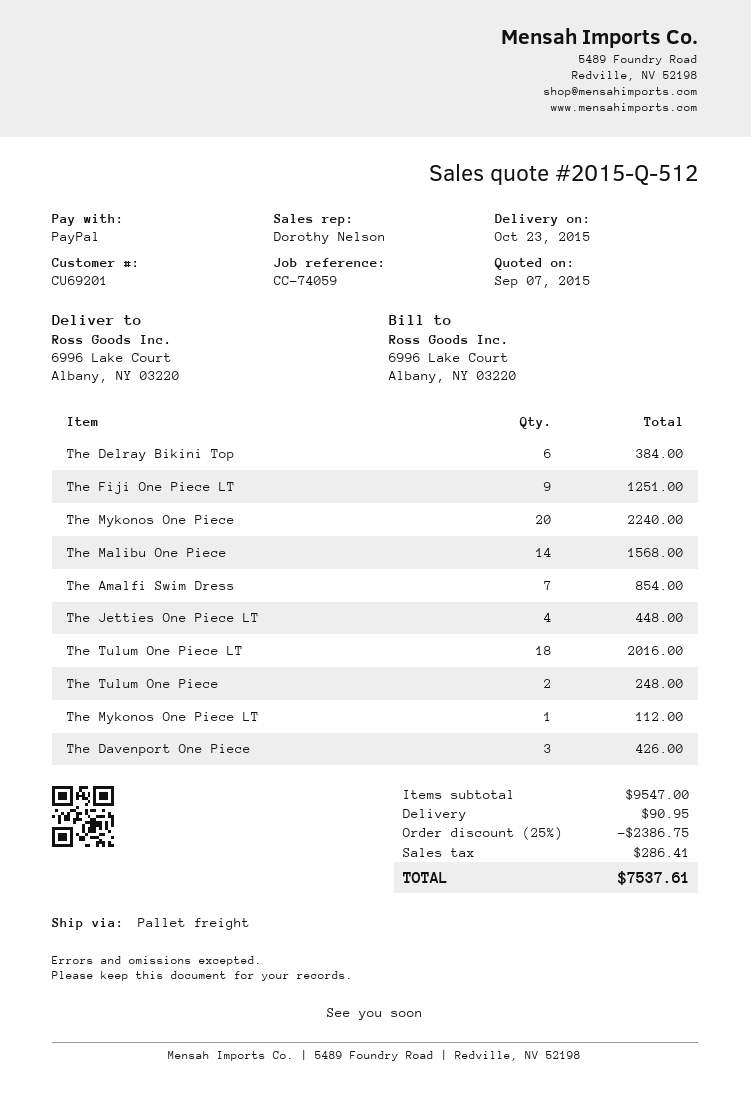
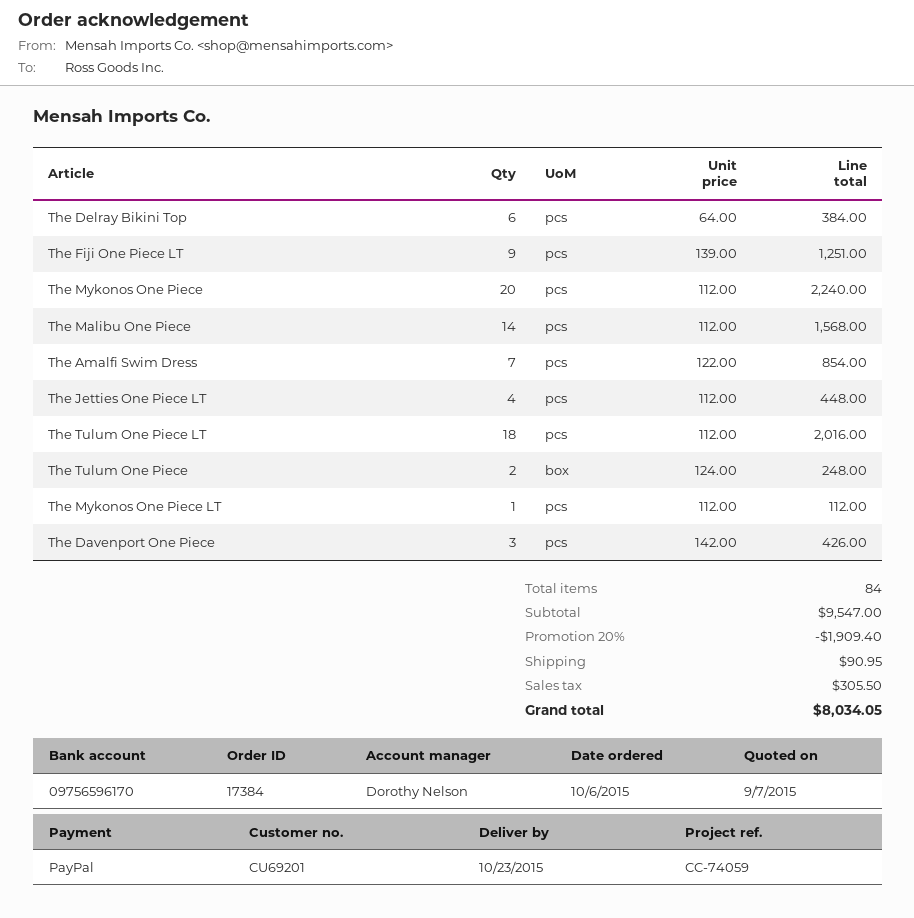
discount: 25% = 2386.75 -> 20% = 1909.40
tax: 286.41 -> 305.50
total: 7537.61 -> 8034.05

